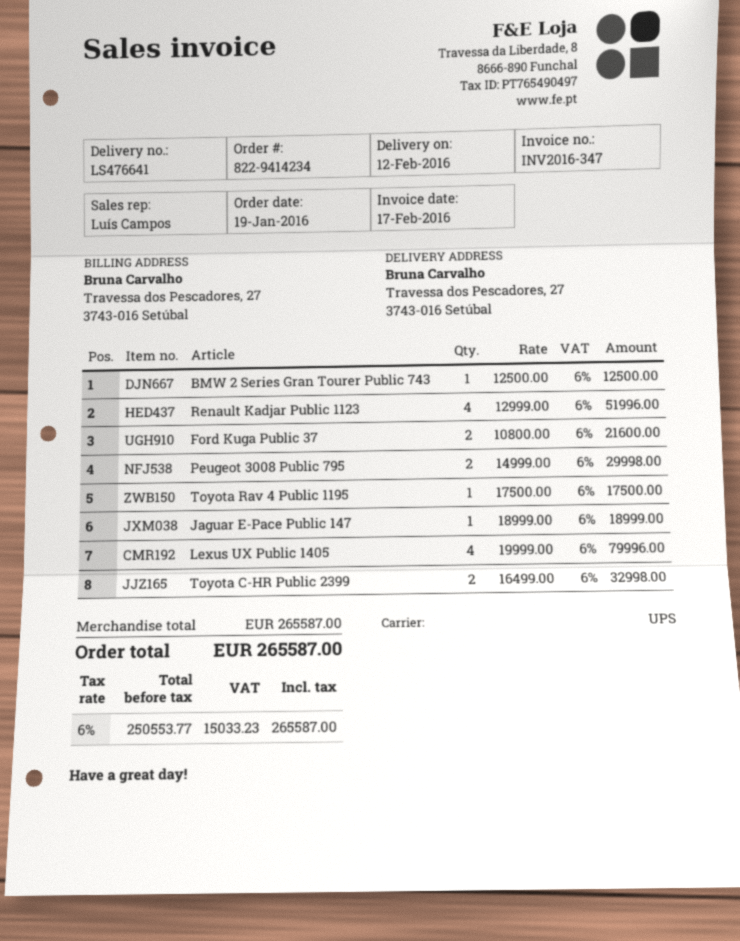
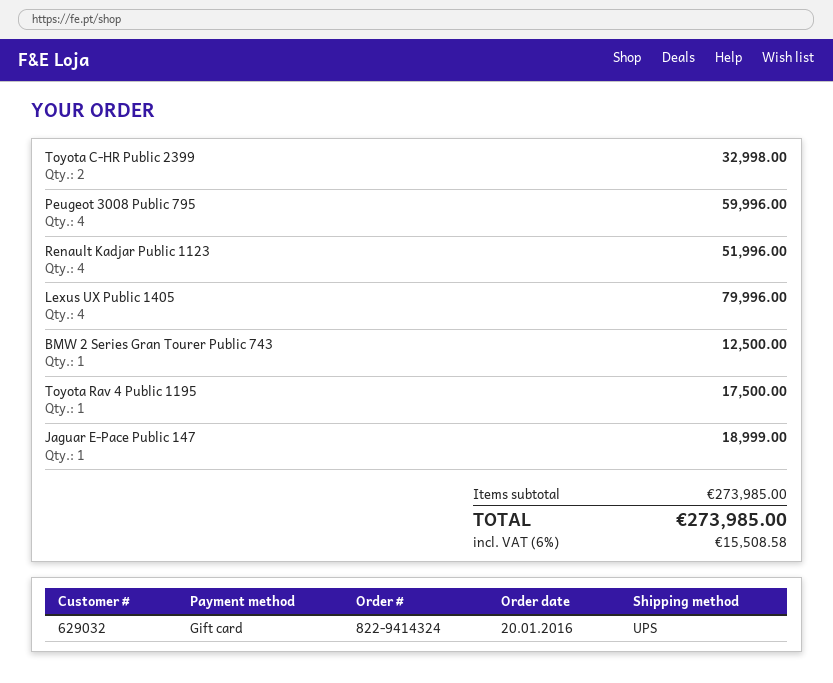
order number: 822-9414234 -> 822-9414324
order date: 2016-01-19 -> 2016-01-20
Ford Kuga Public 37: 2 for 21600.00 -> none
Peugeot 3008 Public 795: 2 for 29998.00 -> 4 for 59996.00
subtotal: 265587.00 -> 273985.00
tax: 6% = 15033.23 -> 6% = 15508.58
total: 265587.00 -> 273985.00

